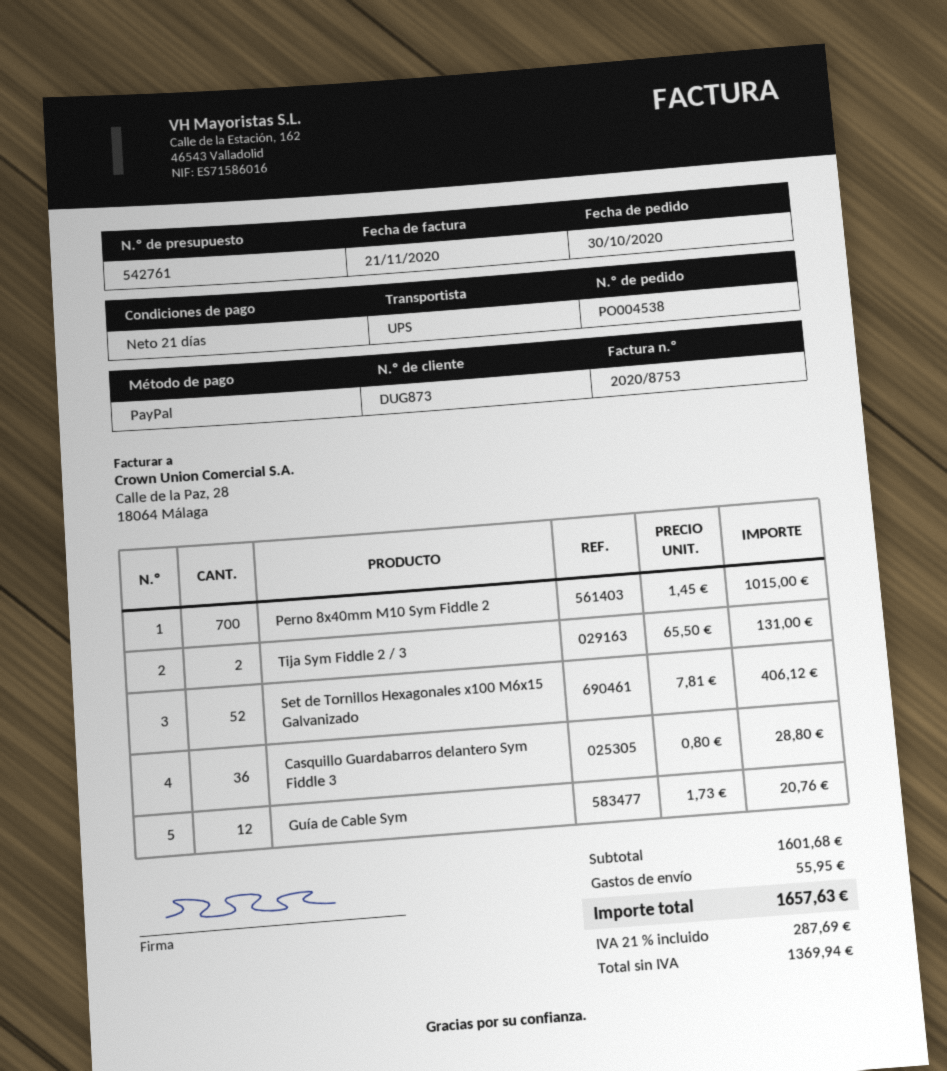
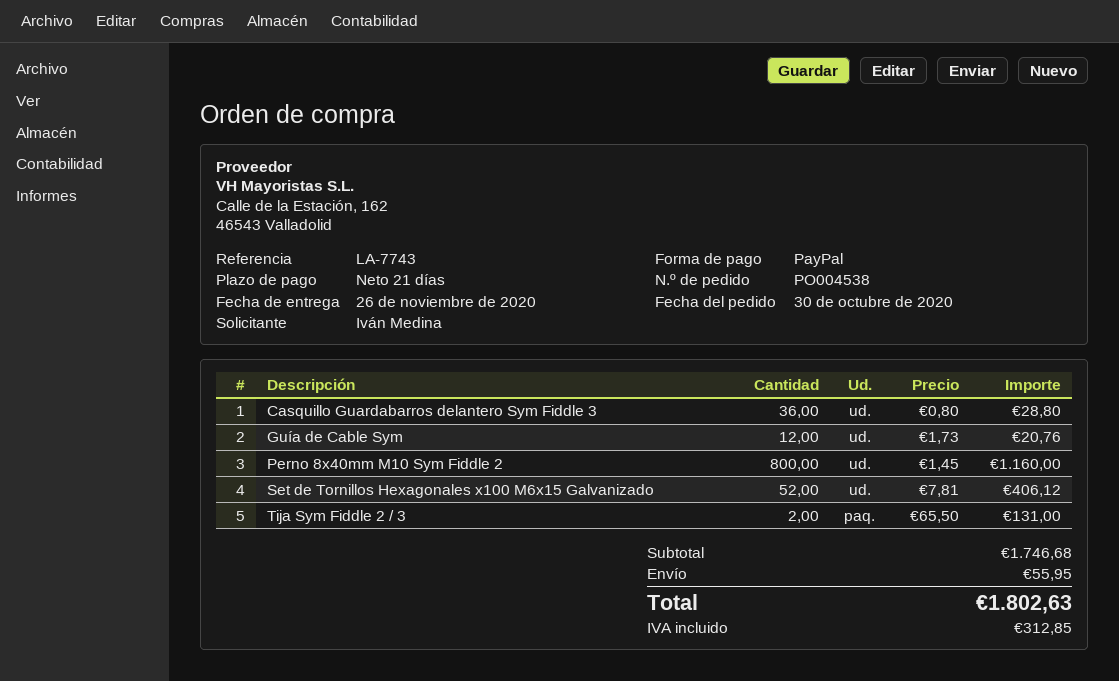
Perno 8x40mm M10 Sym Fiddle 2: 700 x 1.45 = 1015.00 -> 800 x 1.45 = 1160.00
subtotal: 1601.68 -> 1746.68
tax: 287.69 -> 312.85
total: 1657.63 -> 1802.63

